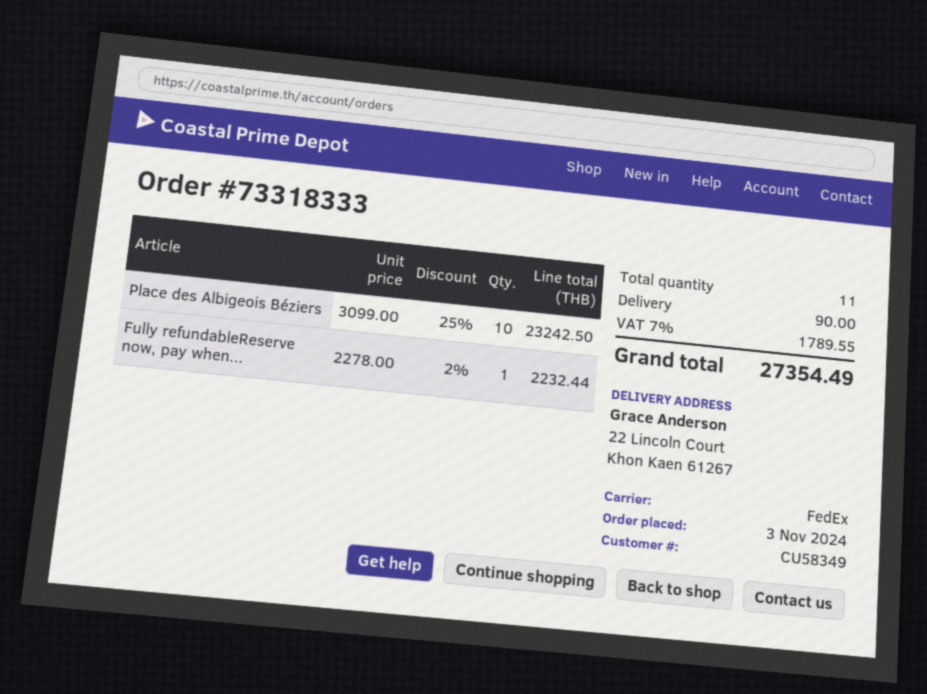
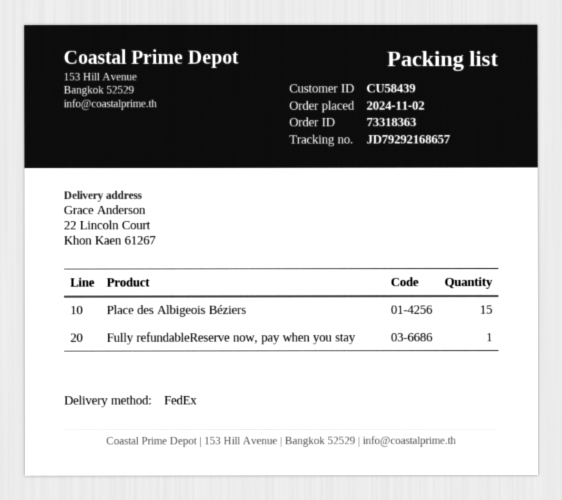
order number: 73318333 -> 73318363
order date: 2024-11-03 -> 2024-11-02
customer number: CU58349 -> CU58439
Place des Albigeois Béziers: 10 -> 15

